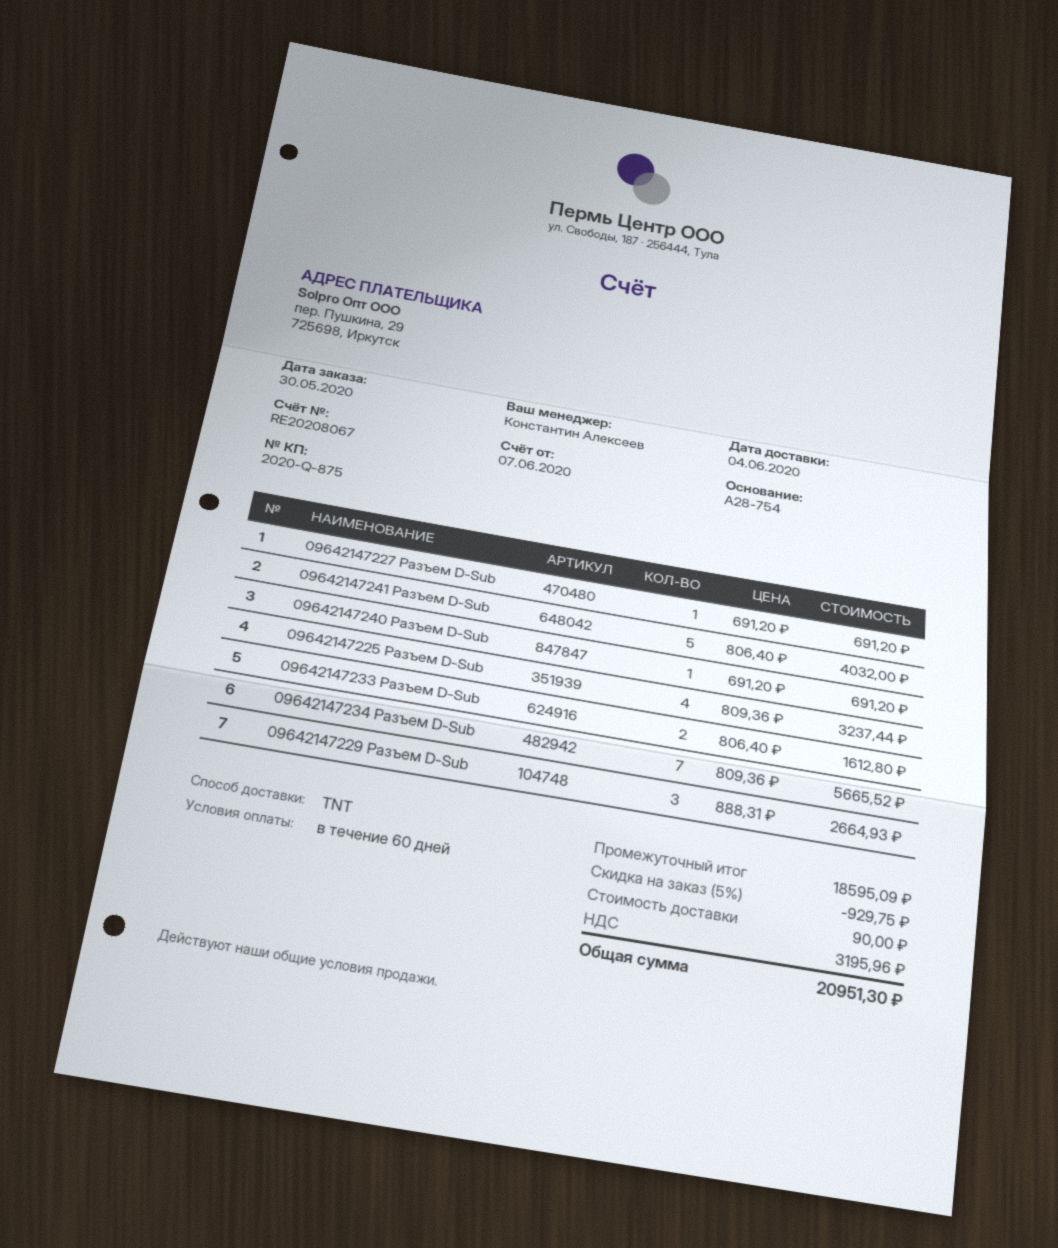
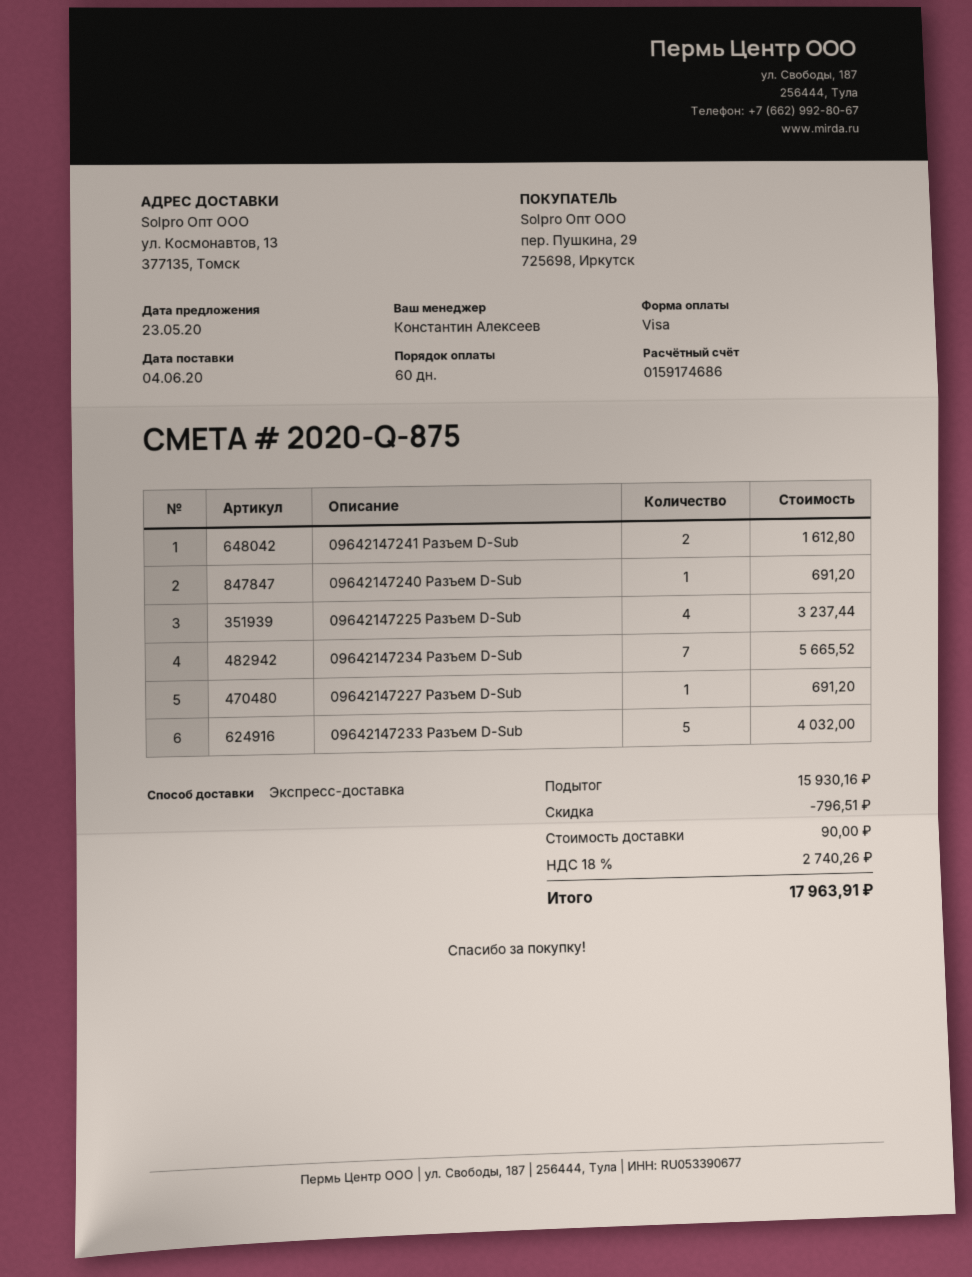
shipping method: TNT -> express
09642147241 Разъем D-Sub: 5 for 4032.00 -> 2 for 1612.80
09642147233 Разъем D-Sub: 2 for 1612.80 -> 5 for 4032.00
09642147229 Разъем D-Sub: 3 for 2664.93 -> none
subtotal: 18595.09 -> 15930.16
discount: 929.75 -> 796.51
tax: 3195.96 -> 2740.26
total: 20951.30 -> 17963.91

